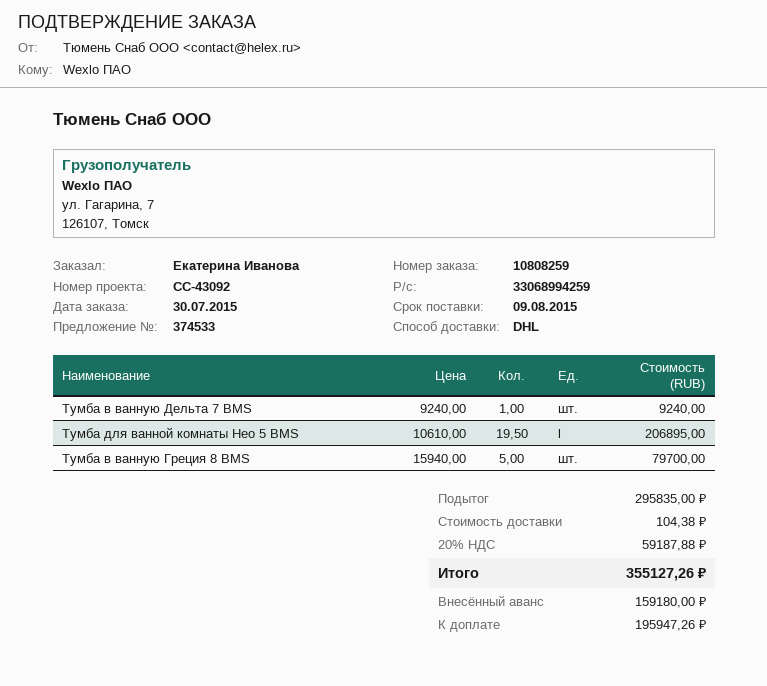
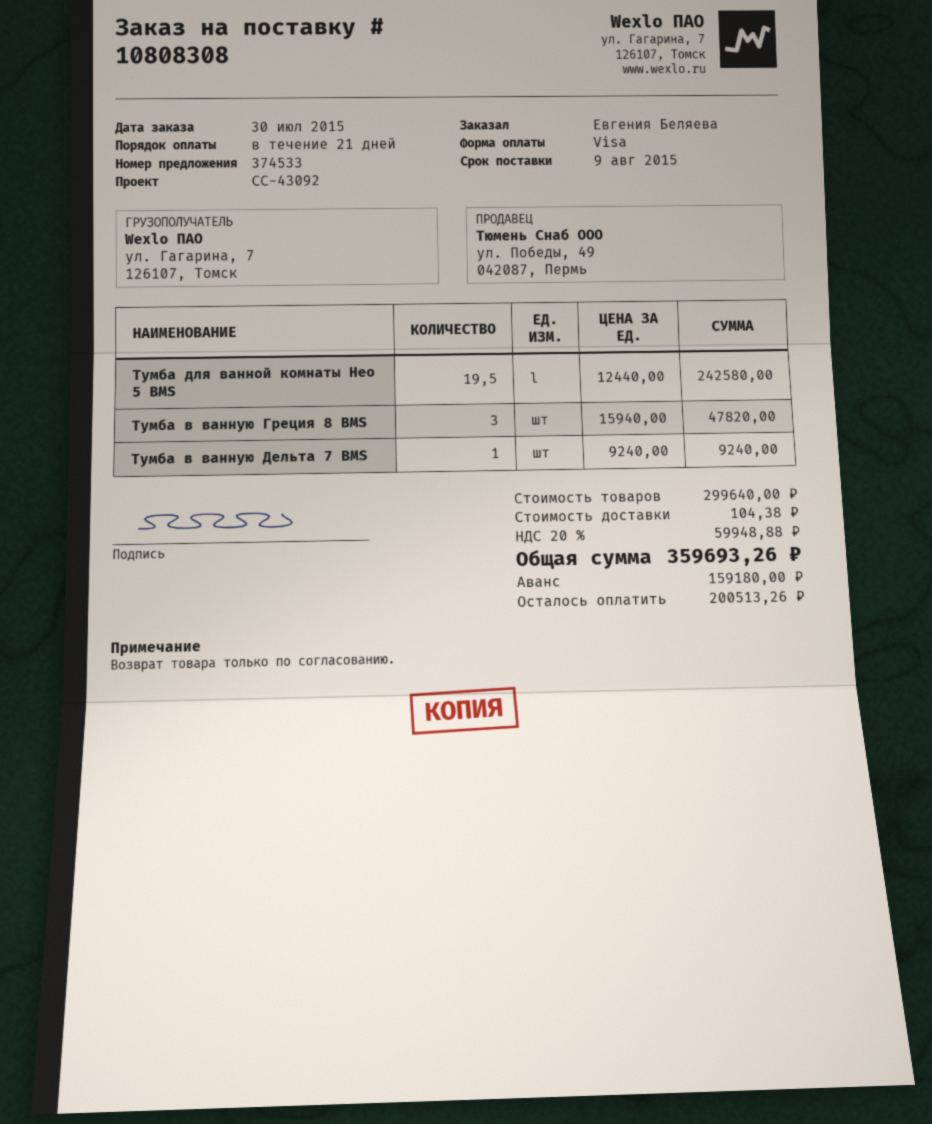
order number: 10808259 -> 10808308
ordered by: Екатерина Иванова -> Евгения Беляева
Тумба для ванной комнаты Нео 5 BMS: 19.5 x 10610.00 = 206895.00 -> 19.5 x 12440.00 = 242580.00
Тумба в ванную Греция 8 BMS: 5 x 15940.00 = 79700.00 -> 3 x 15940.00 = 47820.00
subtotal: 295835.00 -> 299640.00
tax: 20% = 59187.88 -> 20% = 59948.88
total: 355127.26 -> 359693.26
balance: 195947.26 -> 200513.26

